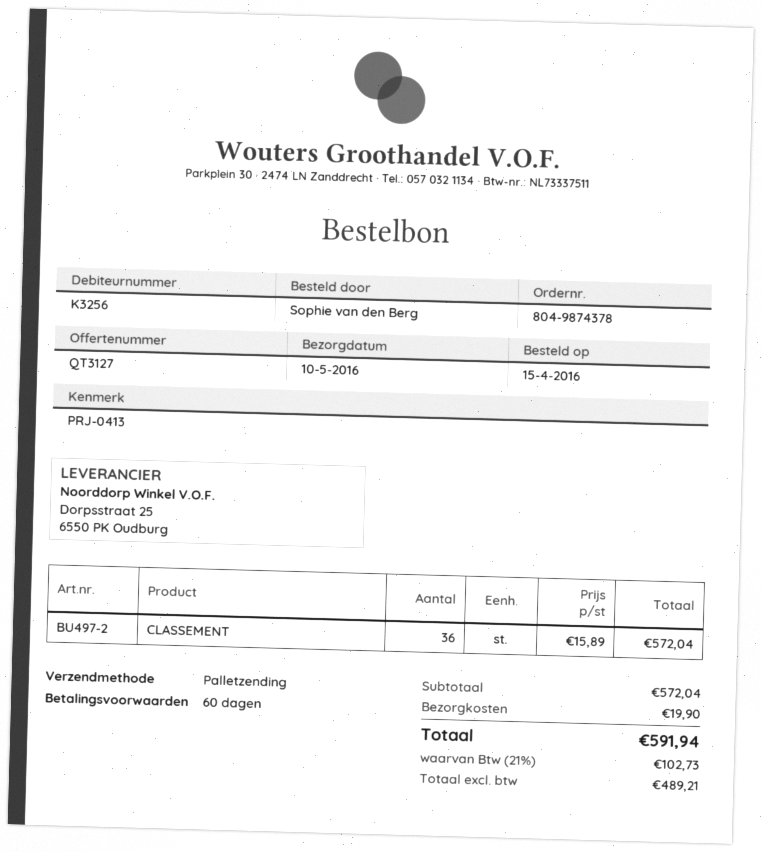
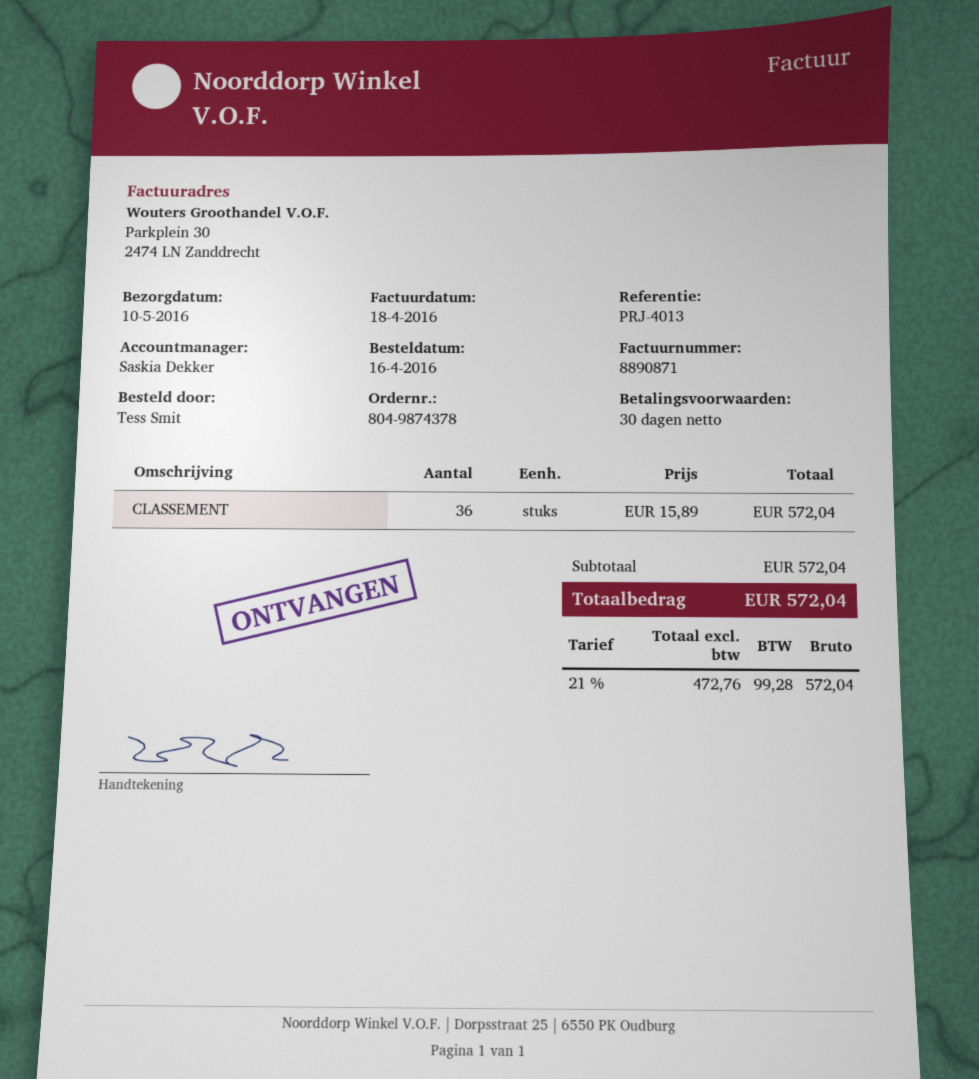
order date: 2016-04-15 -> 2016-04-16
payment terms: 60 days -> 30 days
reference: PRJ-0413 -> PRJ-4013
ordered by: Sophie van den Berg -> Tess Smit
shipping: 19.90 -> none
net: 489.21 -> 472.76
tax: 21% = 102.73 -> 21% = 99.28
total: 591.94 -> 572.04

